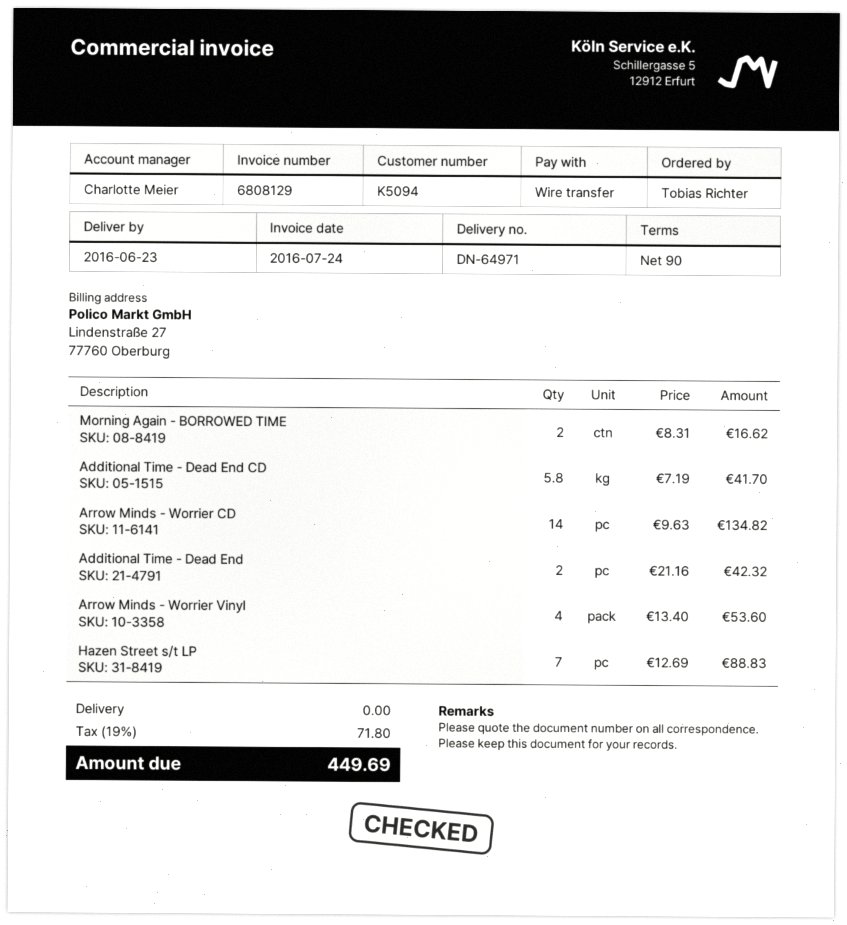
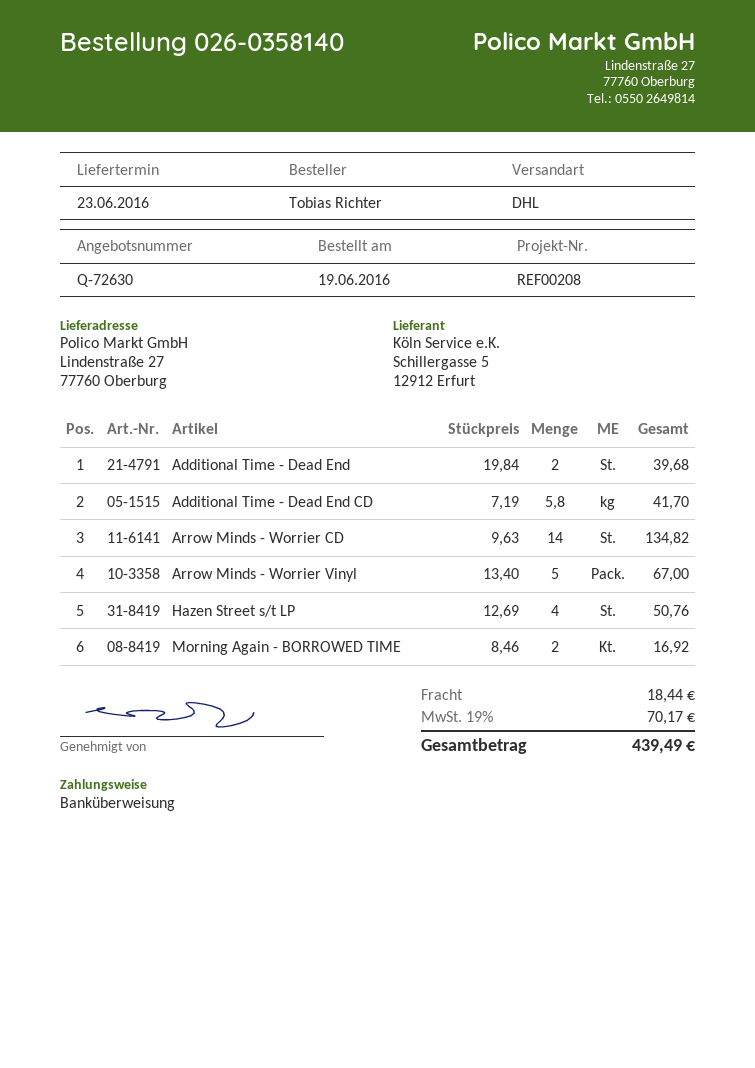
Morning Again - BORROWED TIME: 2 x 8.31 = 16.62 -> 2 x 8.46 = 16.92
Additional Time - Dead End: 2 x 21.16 = 42.32 -> 2 x 19.84 = 39.68
Arrow Minds - Worrier Vinyl: 4 x 13.40 = 53.60 -> 5 x 13.40 = 67.00
Hazen Street s/t LP: 7 x 12.69 = 88.83 -> 4 x 12.69 = 50.76
shipping: 0.00 -> 18.44
tax: 19% = 71.80 -> 19% = 70.17
total: 449.69 -> 439.49

